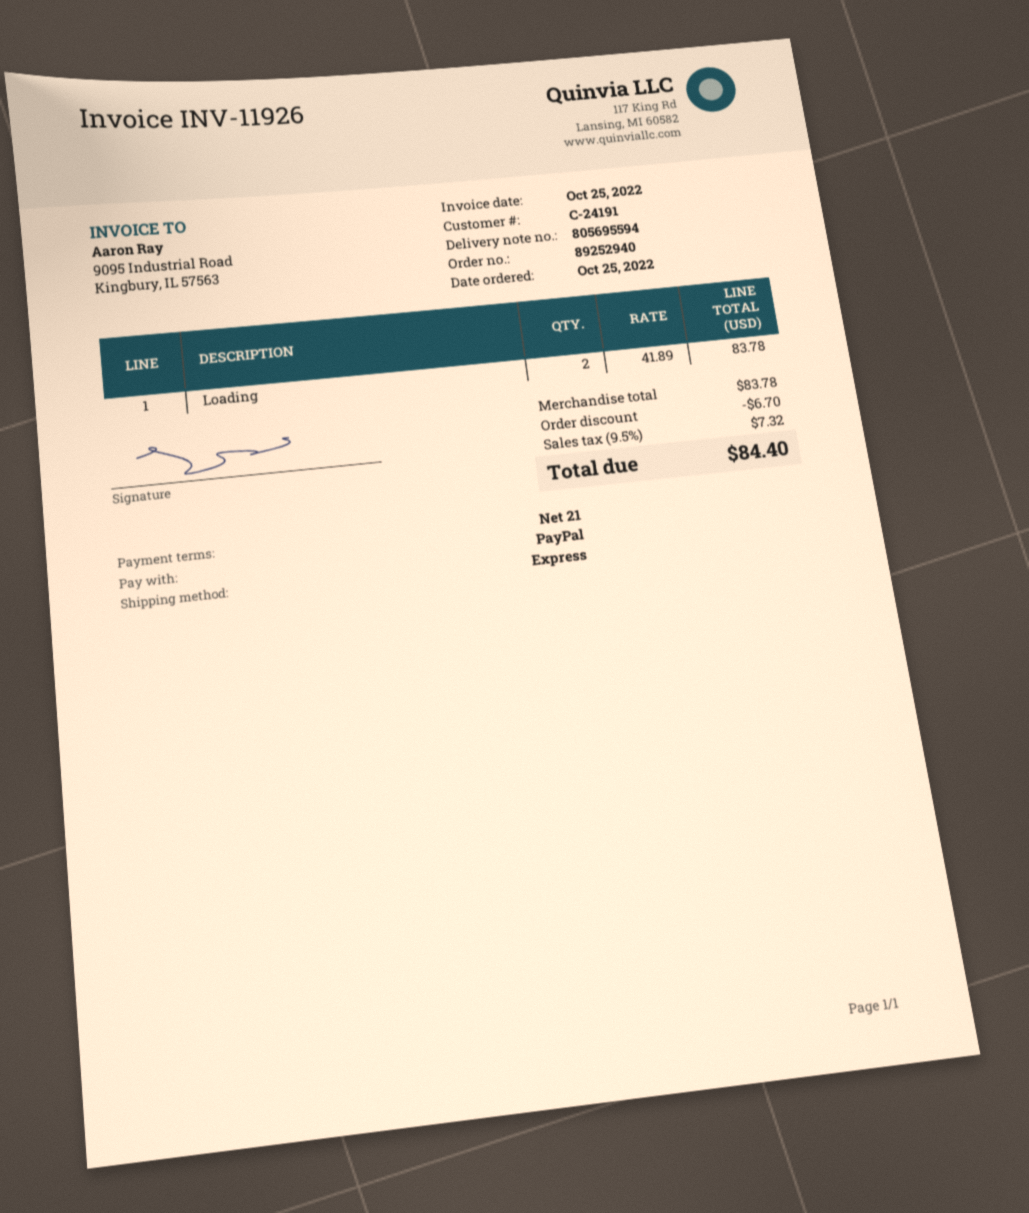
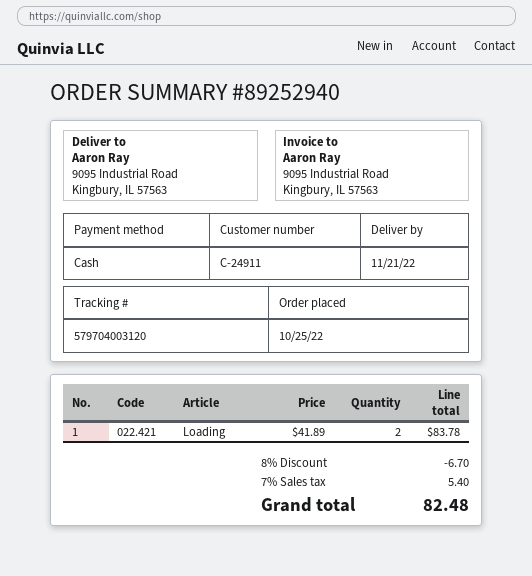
customer number: C-24191 -> C-24911
payment method: PayPal -> cash
tax: 9.5% = 7.32 -> 7% = 5.40
total: 84.40 -> 82.48

